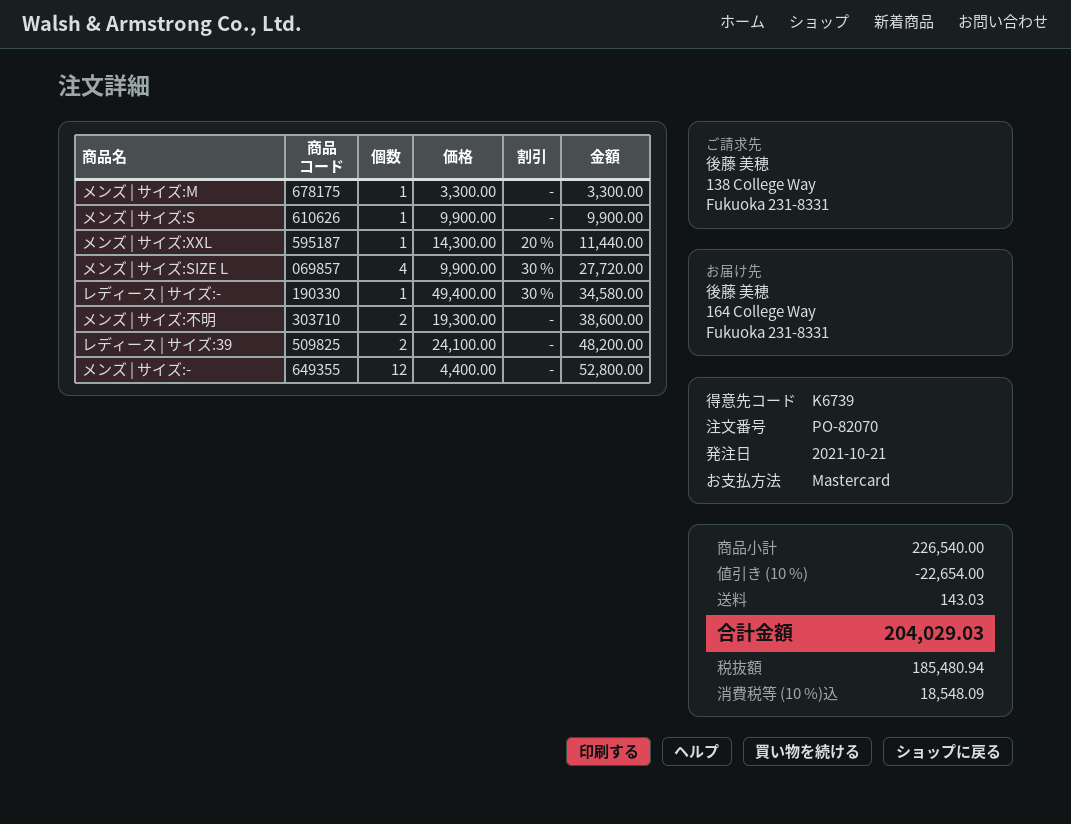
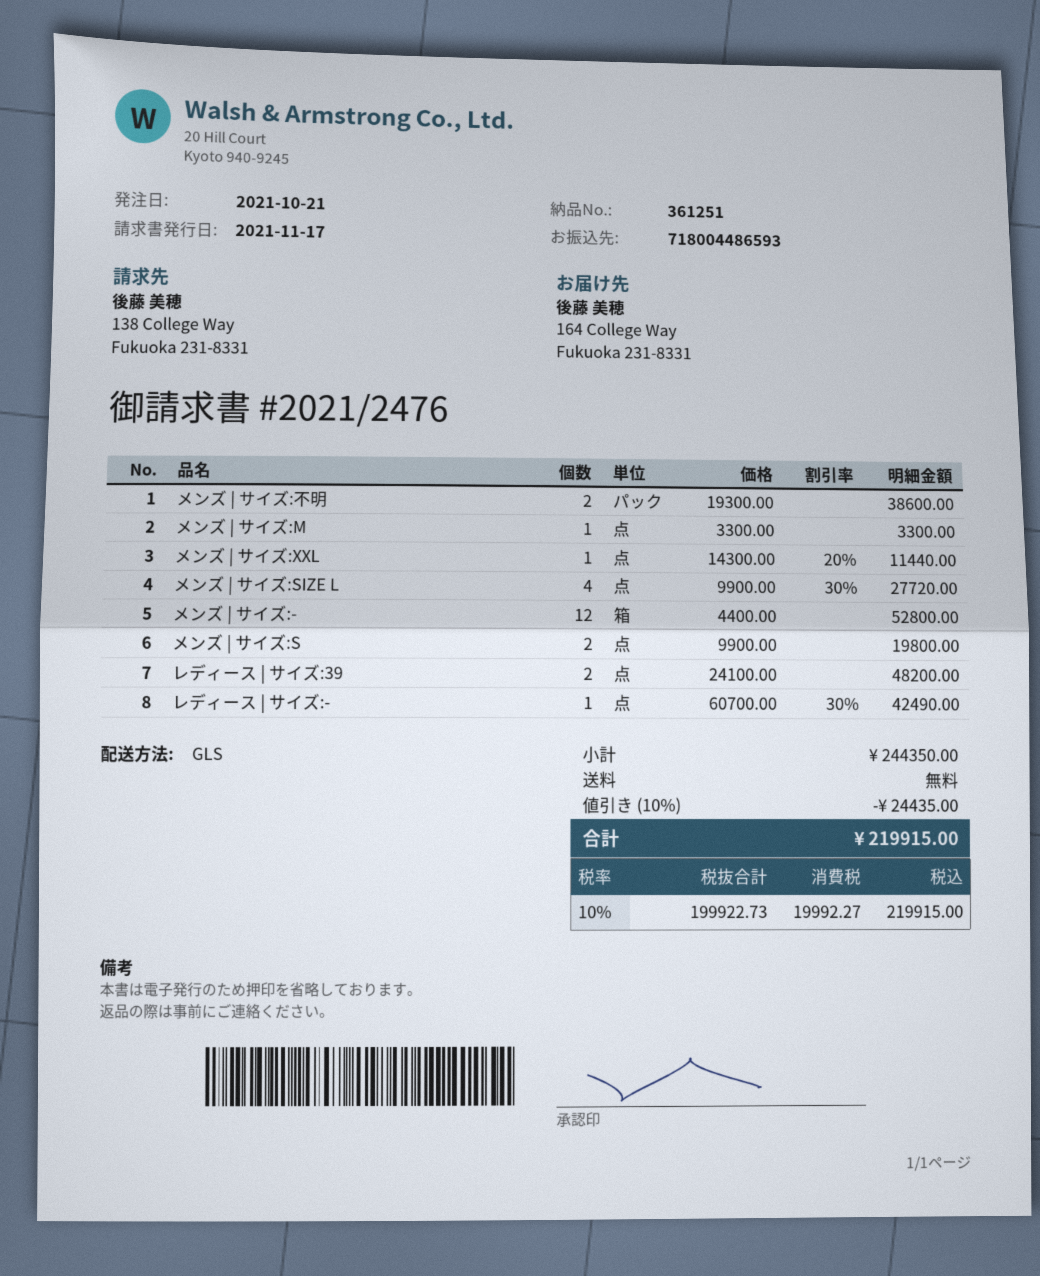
メンズ | サイズ:S: 1 x 9900.00 = 9900.00 -> 2 x 9900.00 = 19800.00
レディース | サイズ:-: 1 x 49400.00 - 30% = 34580.00 -> 1 x 60700.00 - 30% = 42490.00
subtotal: 226540.00 -> 244350.00
discount: 10% = 22654.00 -> 10% = 24435.00
shipping: 143.03 -> 0.00
net: 185480.94 -> 199922.73
tax: 10% = 18548.09 -> 10% = 19992.27
total: 204029.03 -> 219915.00

